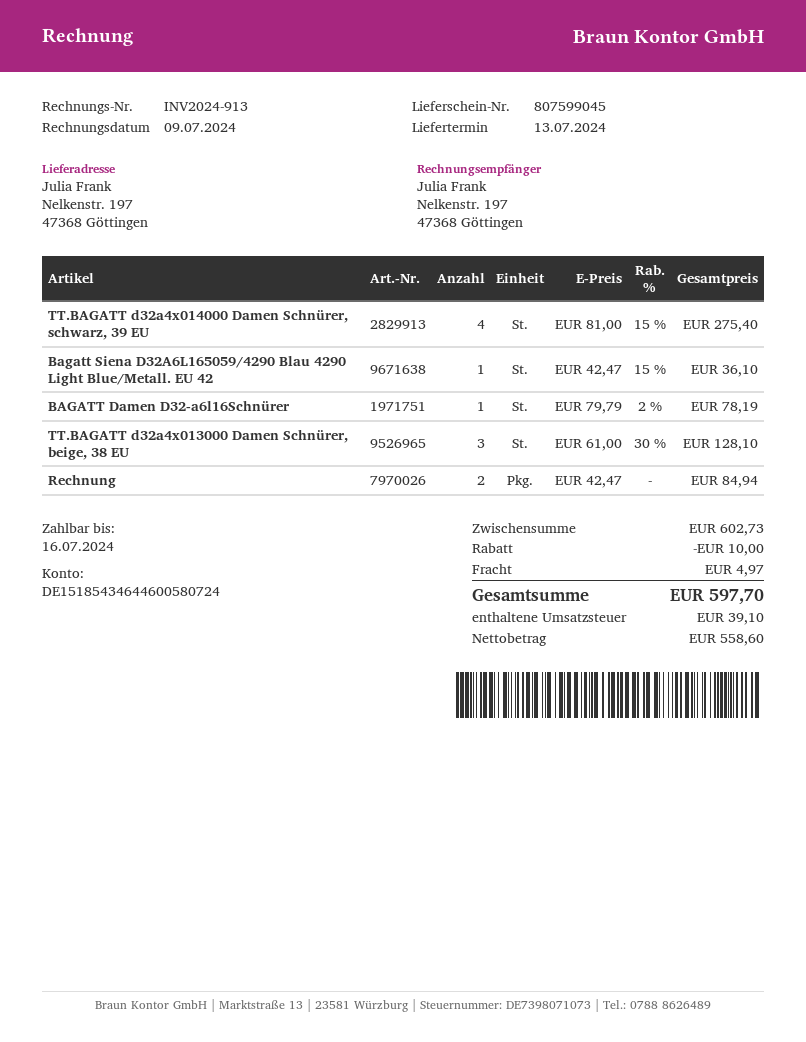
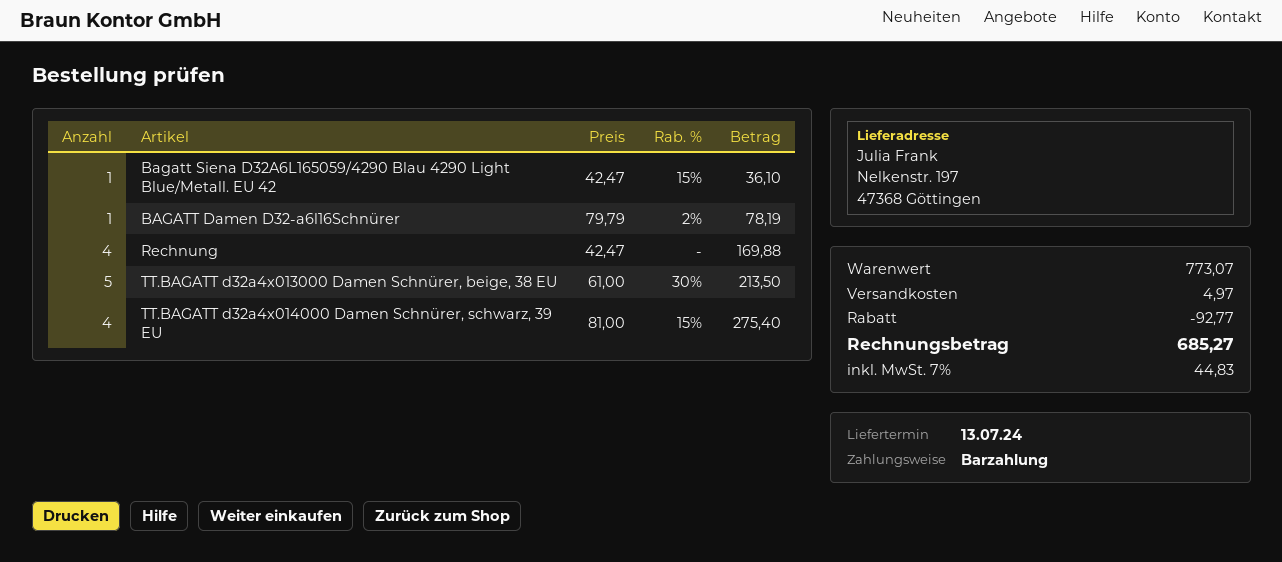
TT.BAGATT d32a4x013000 Damen Schnürer, beige, 38 EU: 3 x 61.00 - 30% = 128.10 -> 5 x 61.00 - 30% = 213.50
Rechnung: 2 x 42.47 = 84.94 -> 4 x 42.47 = 169.88
subtotal: 602.73 -> 773.07
discount: 10.00 -> 92.77
tax: 39.10 -> 44.83
total: 597.70 -> 685.27

